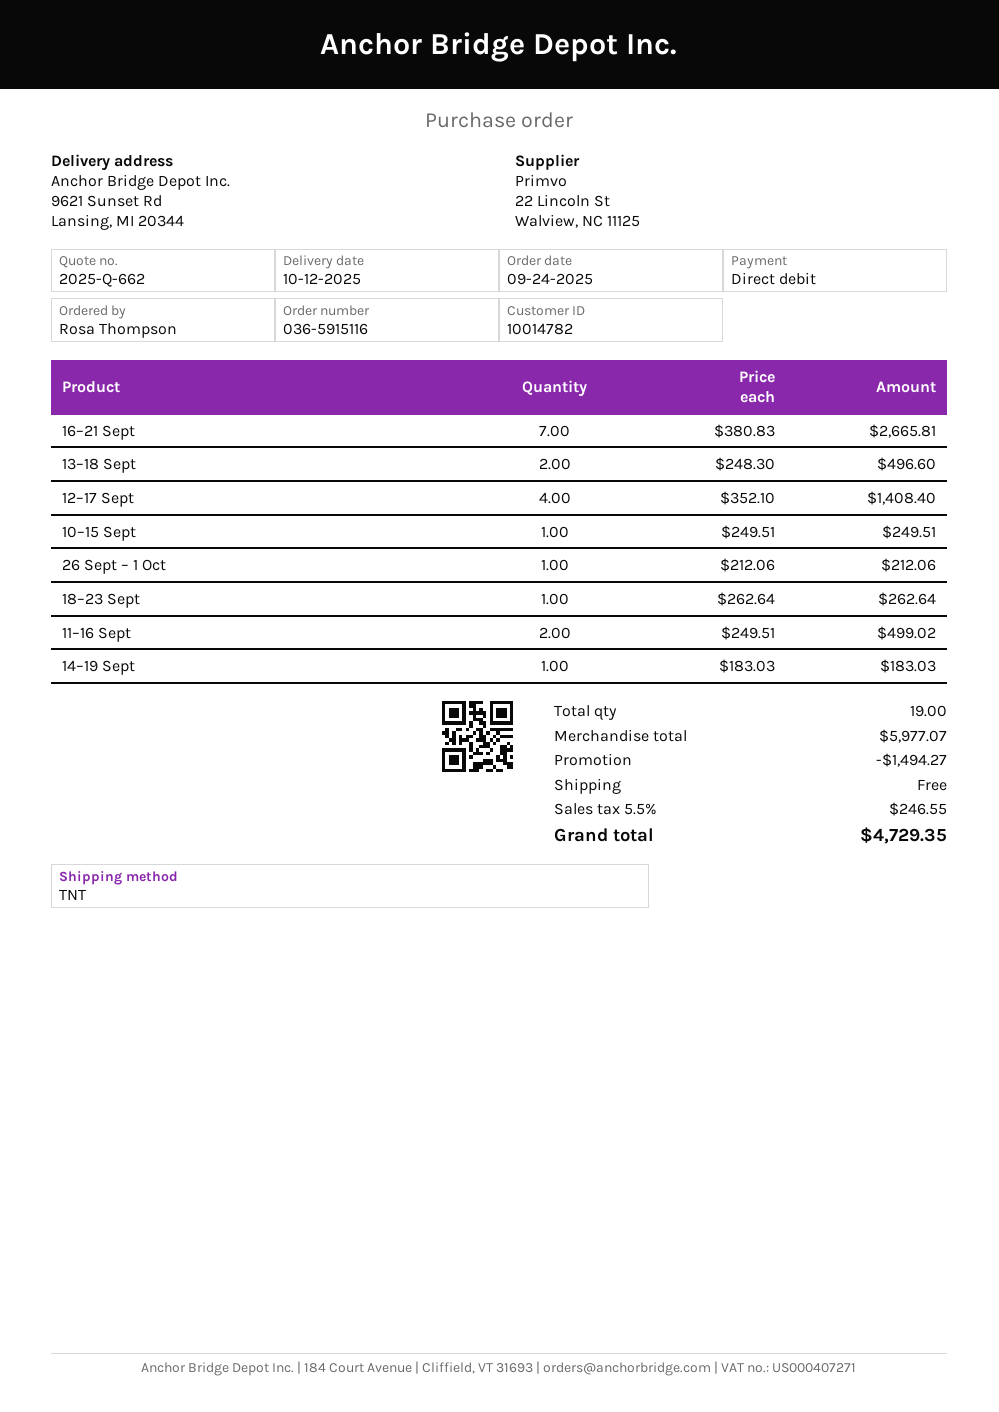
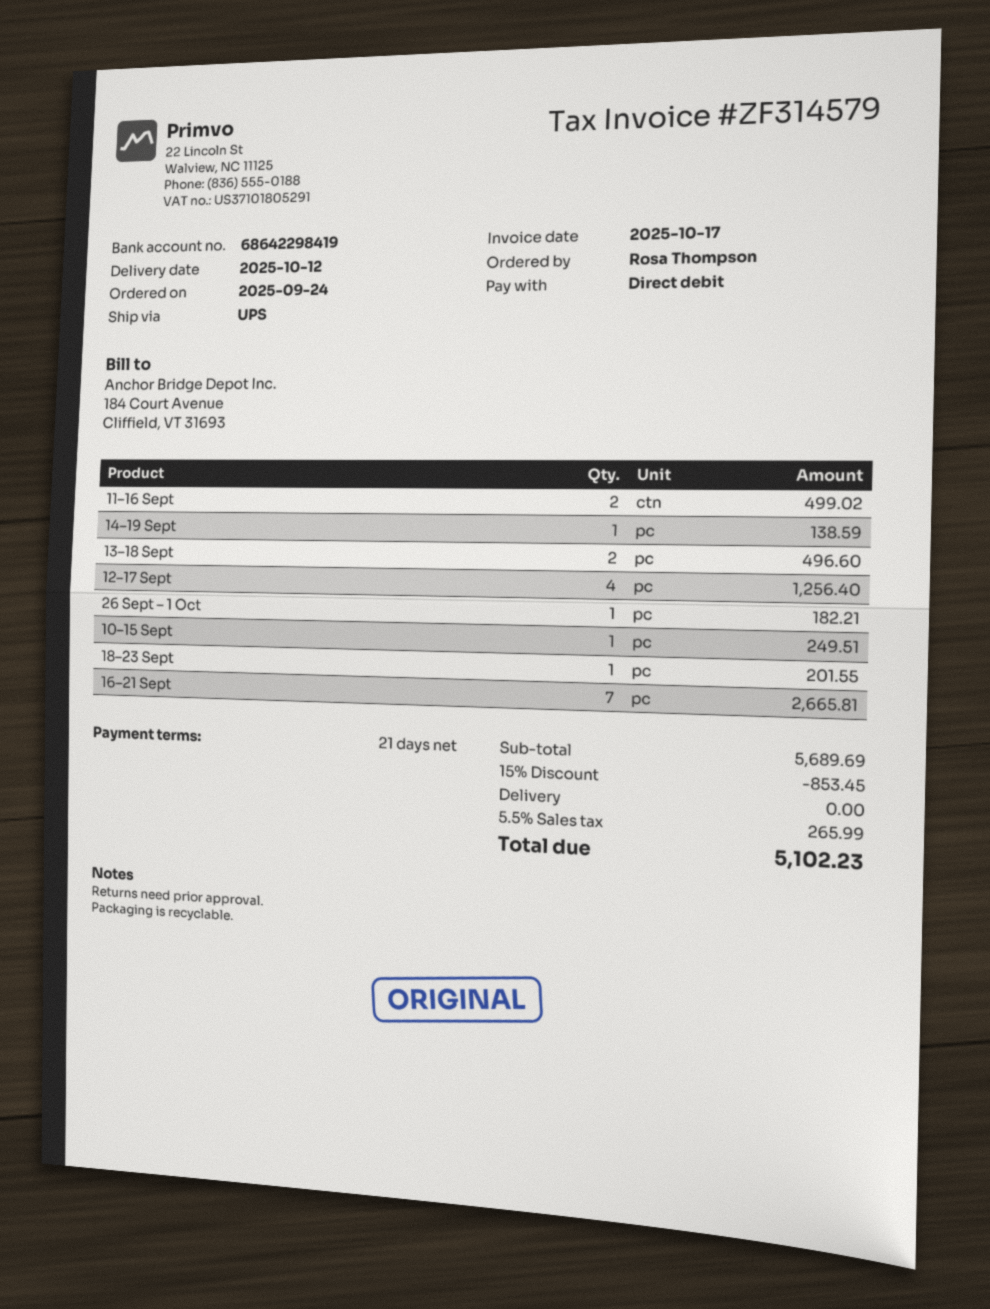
shipping method: TNT -> UPS
12–17 Sept: 4 for 1408.40 -> 4 for 1256.40
26 Sept – 1 Oct: 1 for 212.06 -> 1 for 182.21
18–23 Sept: 1 for 262.64 -> 1 for 201.55
14–19 Sept: 1 for 183.03 -> 1 for 138.59
subtotal: 5977.07 -> 5689.69
discount: 1494.27 -> 853.45
tax: 5.5% = 246.55 -> 5.5% = 265.99
total: 4729.35 -> 5102.23

